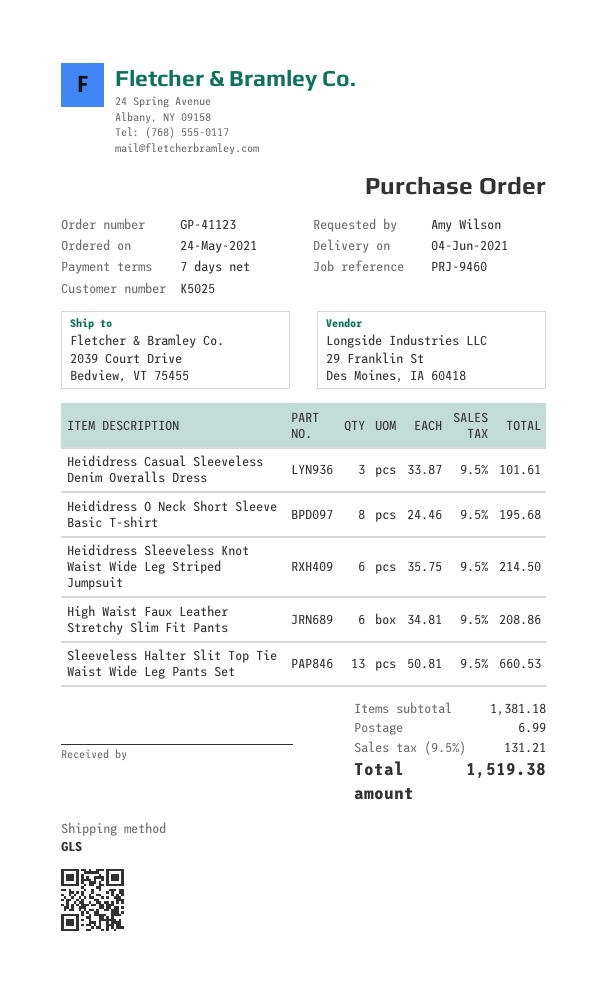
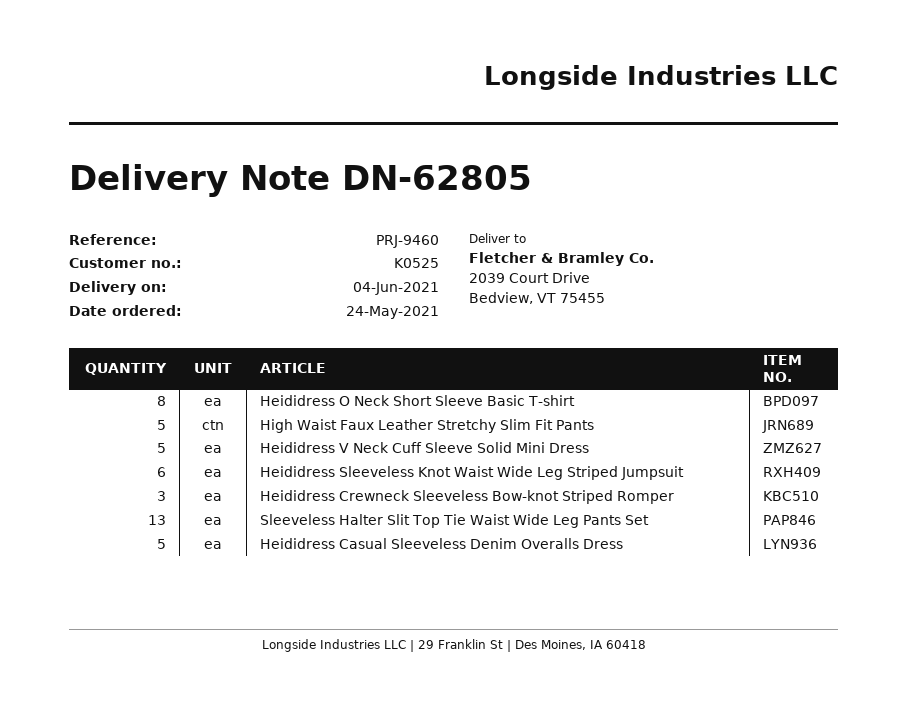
customer number: K5025 -> K0525
Heididress Casual Sleeveless Denim Overalls Dress: 3 -> 5
High Waist Faux Leather Stretchy Slim Fit Pants: 6 -> 5
Heididress V Neck Cuff Sleeve Solid Mini Dress: none -> 5
Heididress Crewneck Sleeveless Bow-knot Striped Romper: none -> 3

